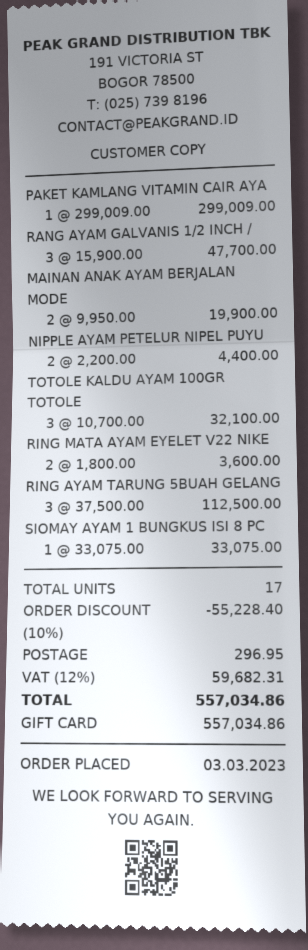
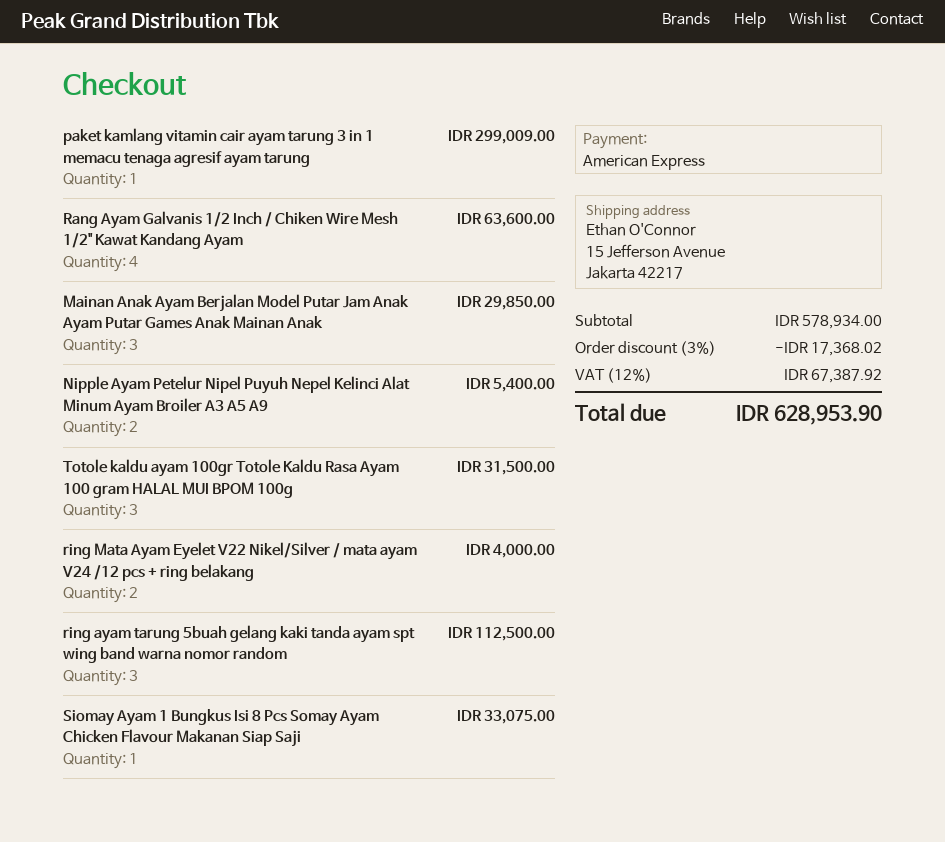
payment method: gift card -> American Express
RANG AYAM GALVANIS 1/2 INCH /: 3 for 47700.00 -> 4 for 63600.00
MAINAN ANAK AYAM BERJALAN MODE: 2 for 19900.00 -> 3 for 29850.00
NIPPLE AYAM PETELUR NIPEL PUYU: 2 for 4400.00 -> 2 for 5400.00
TOTOLE KALDU AYAM 100GR TOTOLE: 3 for 32100.00 -> 3 for 31500.00
RING MATA AYAM EYELET V22 NIKE: 2 for 3600.00 -> 2 for 4000.00
discount: 10% = 55228.40 -> 3% = 17368.02
shipping: 296.95 -> none
tax: 12% = 59682.31 -> 12% = 67387.92
total: 557034.86 -> 628953.90

